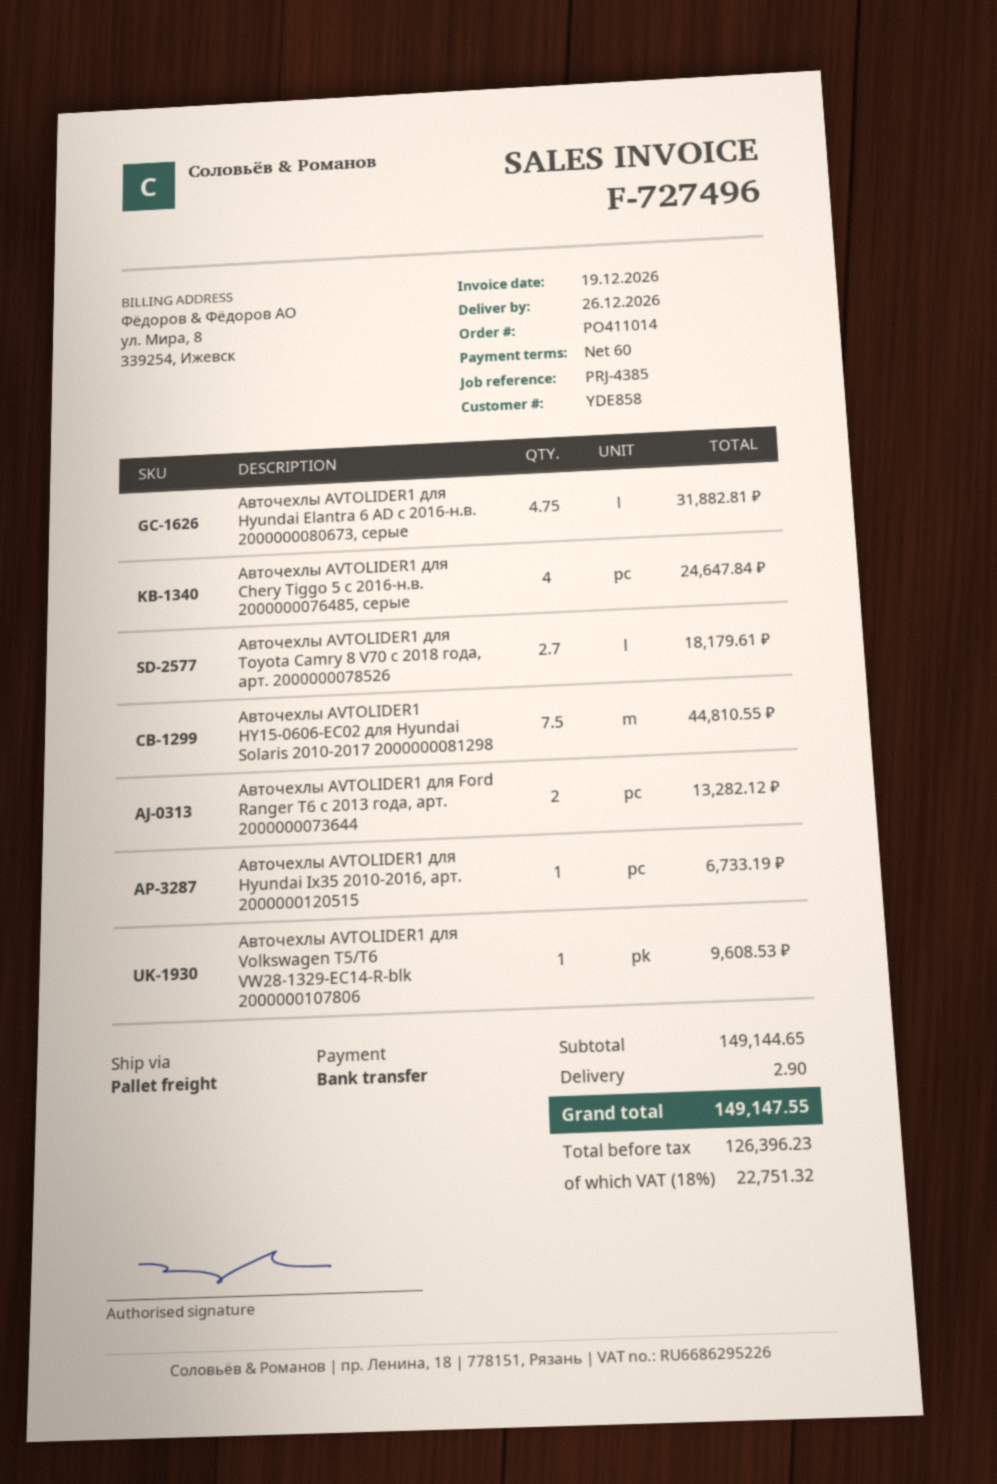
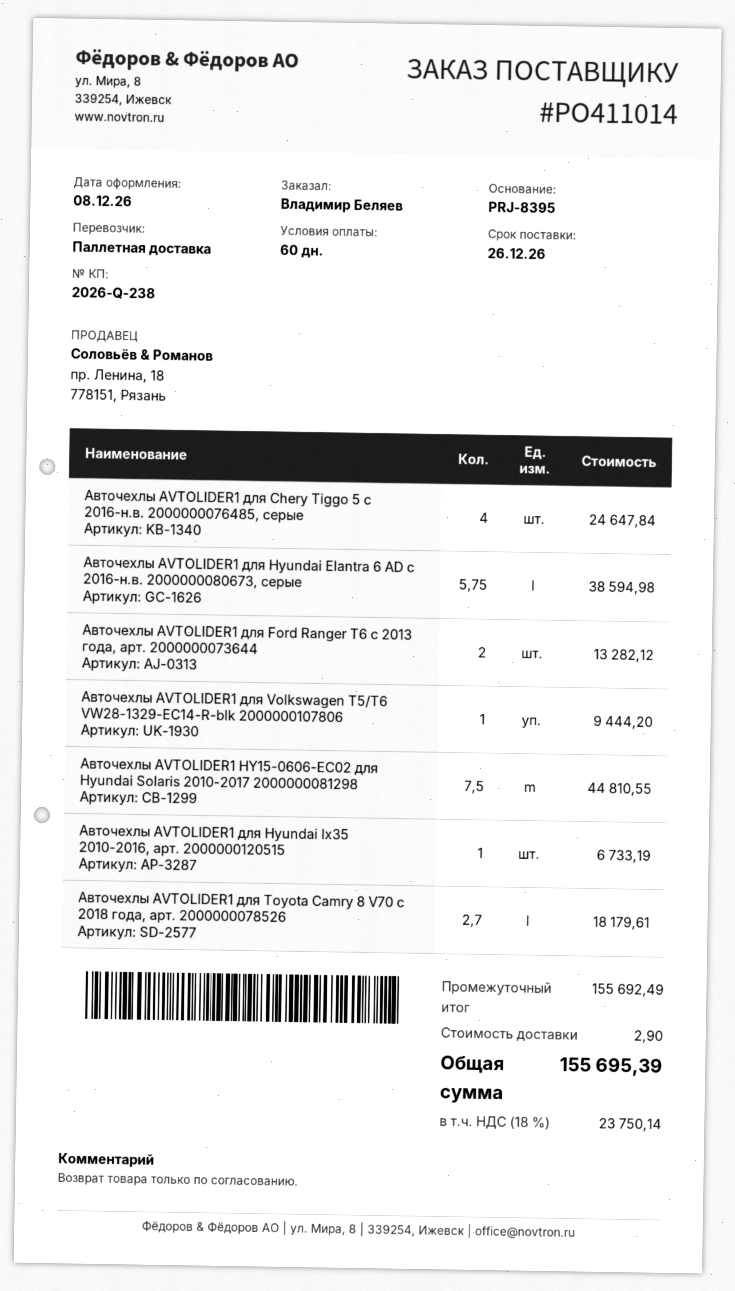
reference: PRJ-4385 -> PRJ-8395
Авточехлы AVTOLIDER1 для Hyundai Elantra 6 AD с 2016-н.в. 2000000080673, серые: 4.75 for 31882.81 -> 5.75 for 38594.98
Авточехлы AVTOLIDER1 для Volkswagen T5/T6 VW28-1329-EC14-R-blk 2000000107806: 1 for 9608.53 -> 1 for 9444.20
subtotal: 149144.65 -> 155692.49
tax: 18% = 22751.32 -> 18% = 23750.14
total: 149147.55 -> 155695.39

